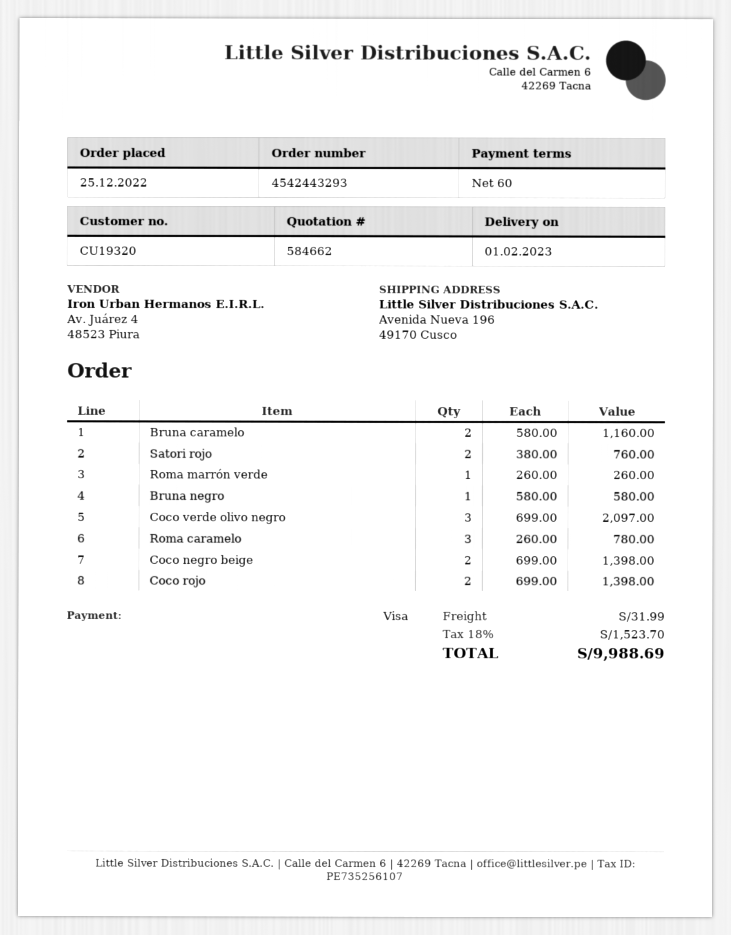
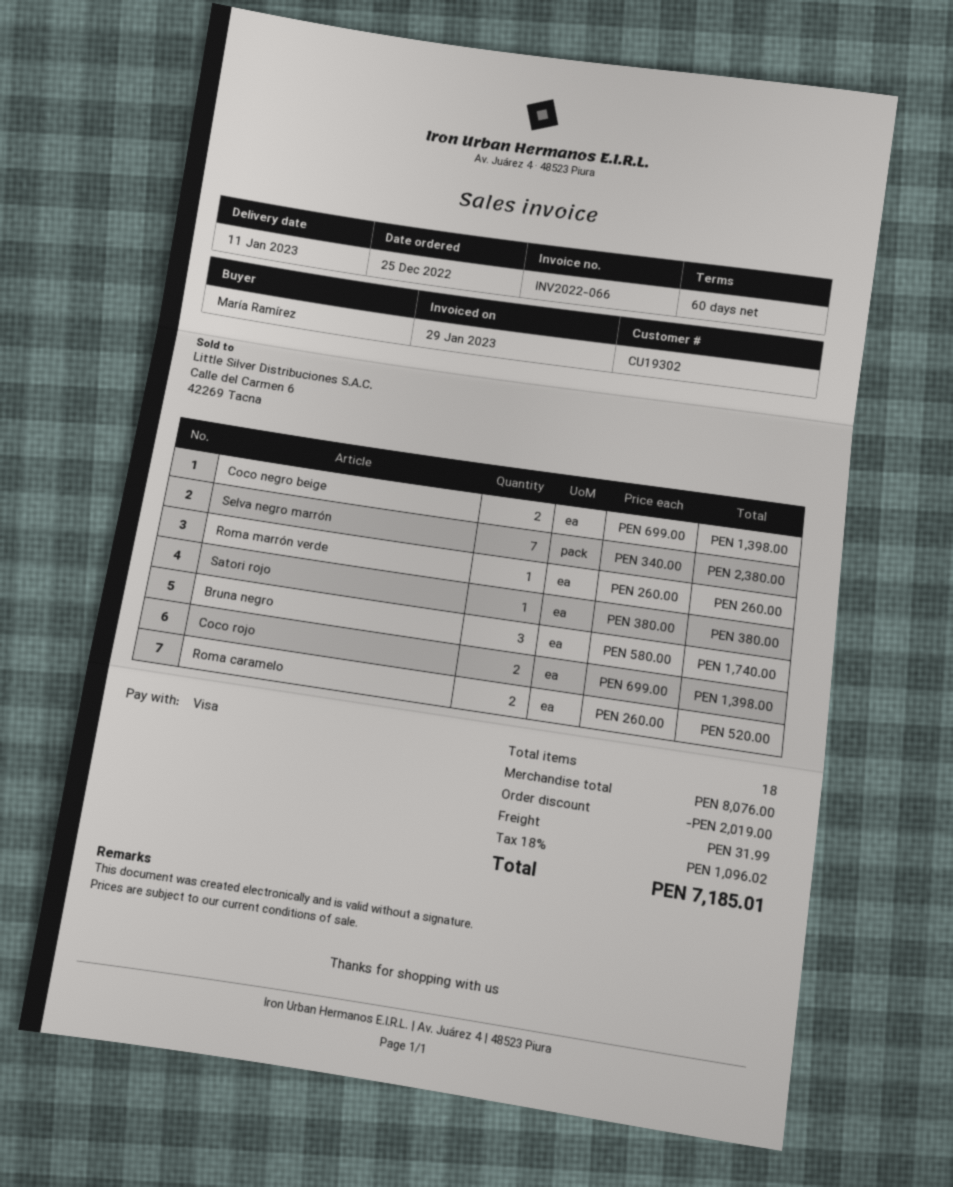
delivery date: 2023-02-01 -> 2023-01-11
customer number: CU19320 -> CU19302
Bruna caramelo: 2 x 580.00 = 1160.00 -> none
Satori rojo: 2 x 380.00 = 760.00 -> 1 x 380.00 = 380.00
Bruna negro: 1 x 580.00 = 580.00 -> 3 x 580.00 = 1740.00
Coco verde olivo negro: 3 x 699.00 = 2097.00 -> none
Roma caramelo: 3 x 260.00 = 780.00 -> 2 x 260.00 = 520.00
Selva negro marrón: none -> 7 x 340.00 = 2380.00
discount: none -> 2019.00
tax: 18% = 1523.70 -> 18% = 1096.02
total: 9988.69 -> 7185.01

